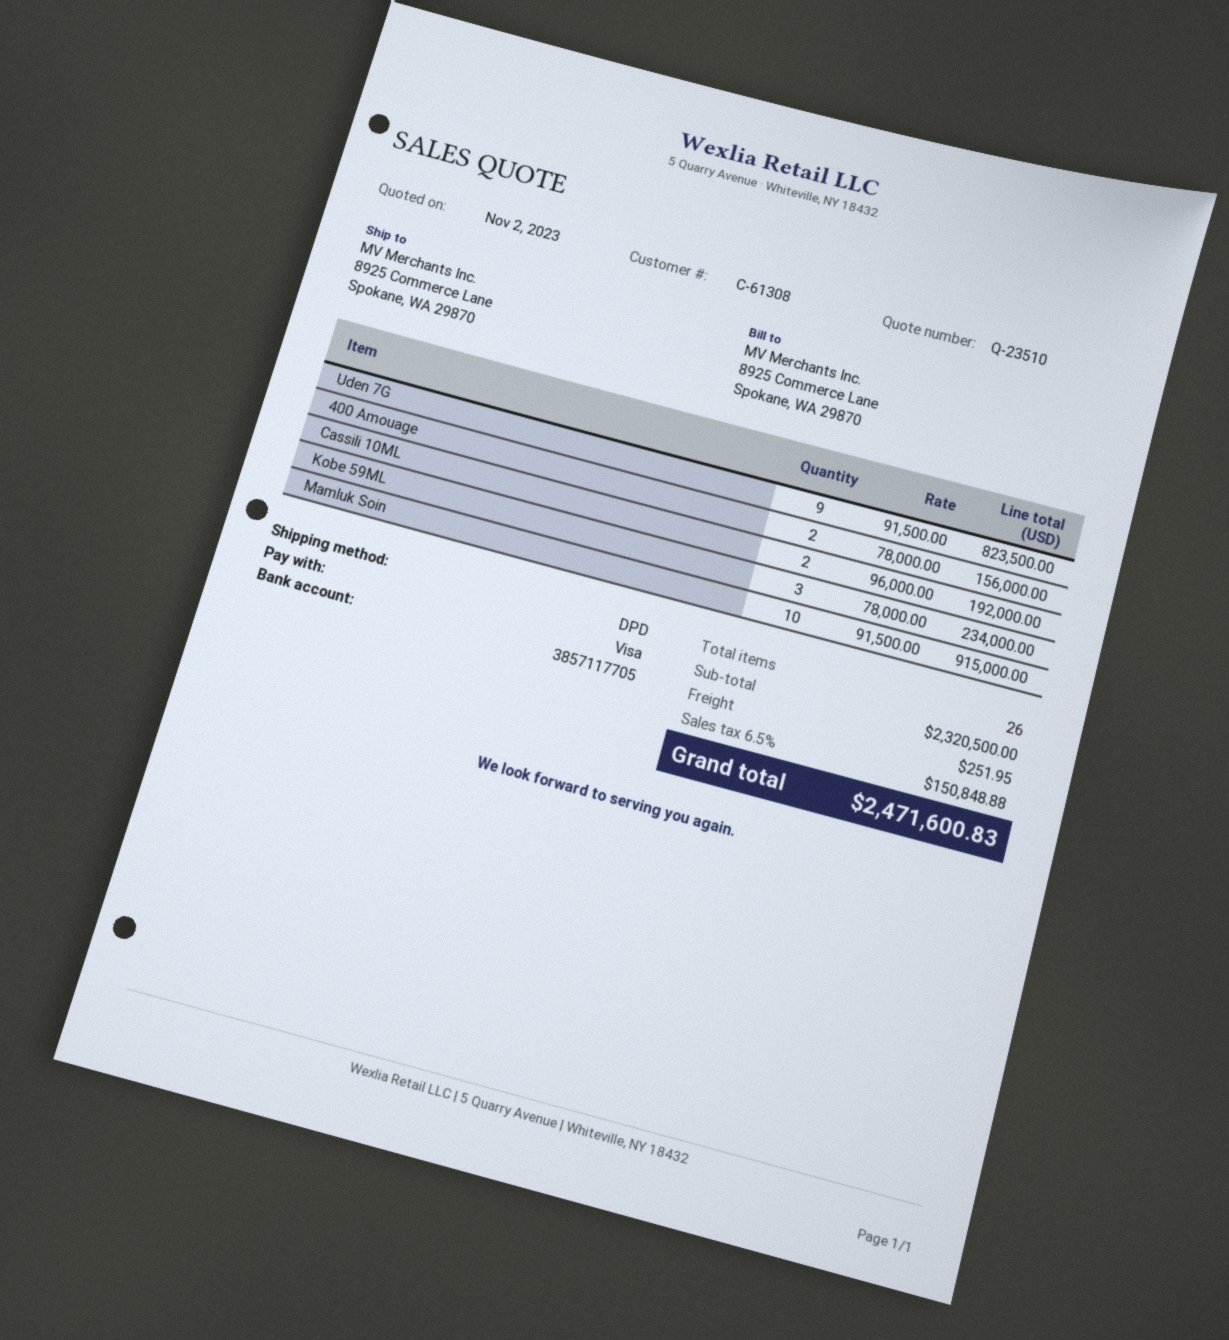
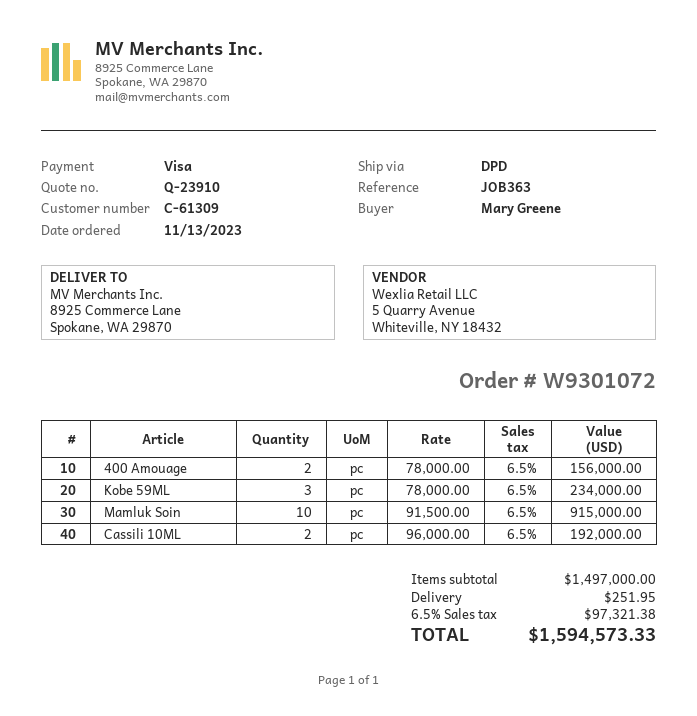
quote number: Q-23510 -> Q-23910
customer number: C-61308 -> C-61309
Uden 7G: 9 x 91500.00 = 823500.00 -> none
subtotal: 2320500.00 -> 1497000.00
tax: 6.5% = 150848.88 -> 6.5% = 97321.38
total: 2471600.83 -> 1594573.33

